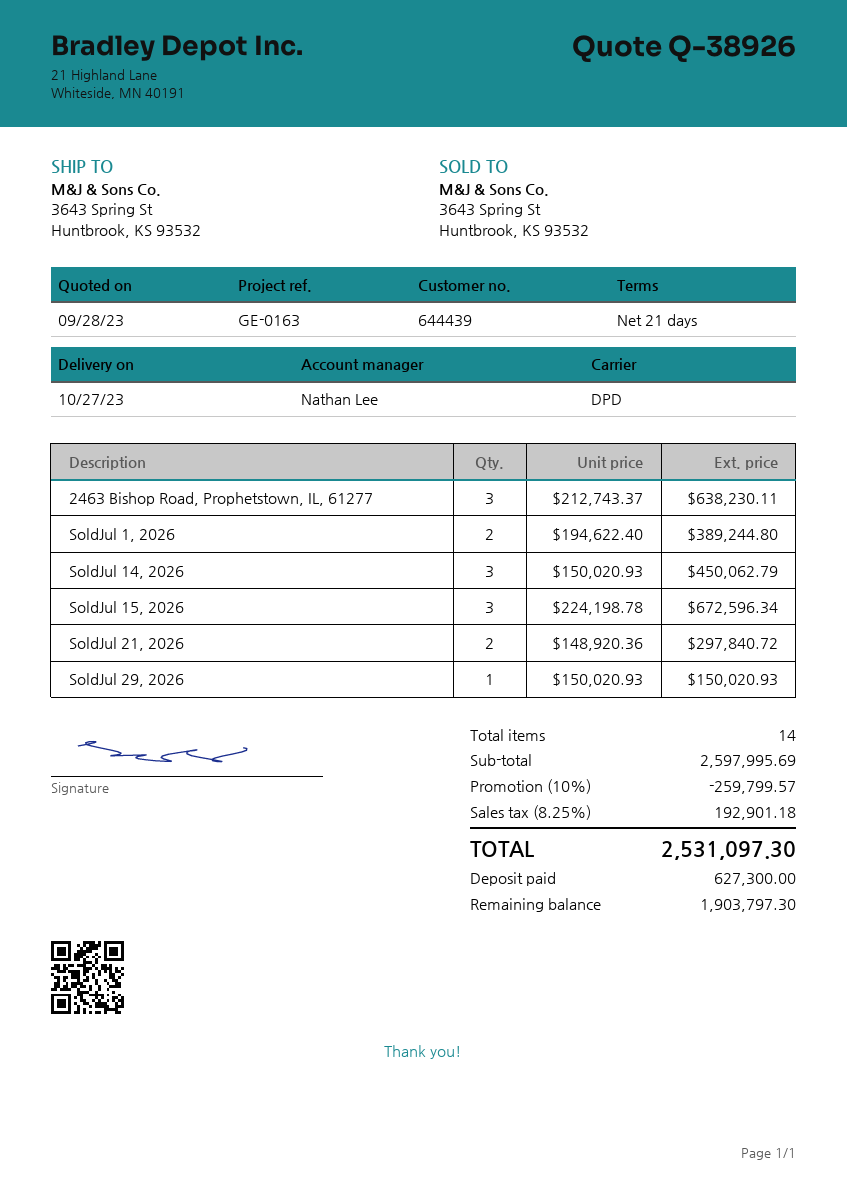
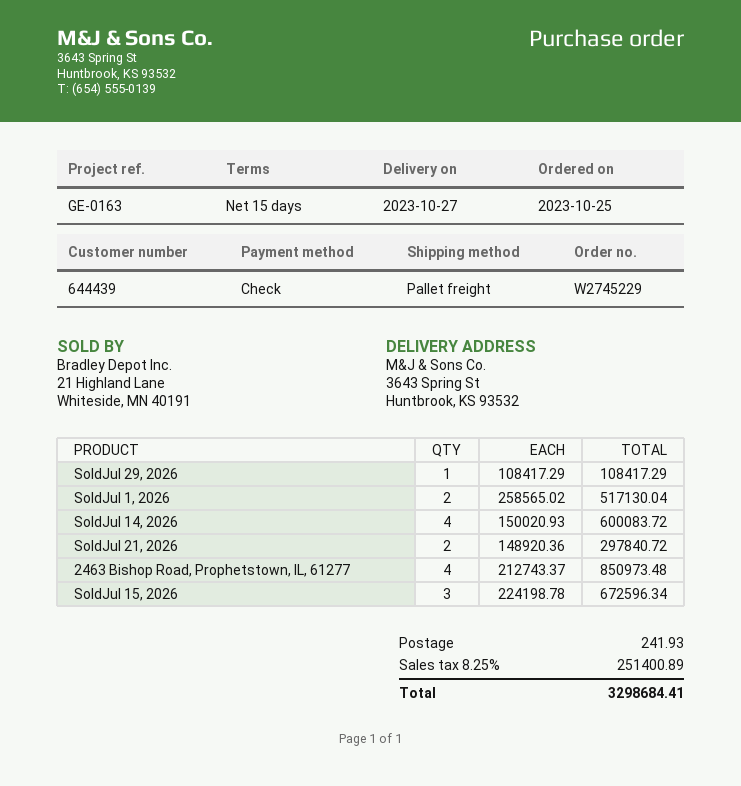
payment terms: 21 days -> 15 days
shipping method: DPD -> pallet freight
2463 Bishop Road, Prophetstown, IL, 61277: 3 x 212743.37 = 638230.11 -> 4 x 212743.37 = 850973.48
SoldJul 1, 2026: 2 x 194622.40 = 389244.80 -> 2 x 258565.02 = 517130.04
SoldJul 14, 2026: 3 x 150020.93 = 450062.79 -> 4 x 150020.93 = 600083.72
SoldJul 29, 2026: 1 x 150020.93 = 150020.93 -> 1 x 108417.29 = 108417.29
discount: 10% = 259799.57 -> none
shipping: none -> 241.93
tax: 8.25% = 192901.18 -> 8.25% = 251400.89
total: 2531097.30 -> 3298684.41

